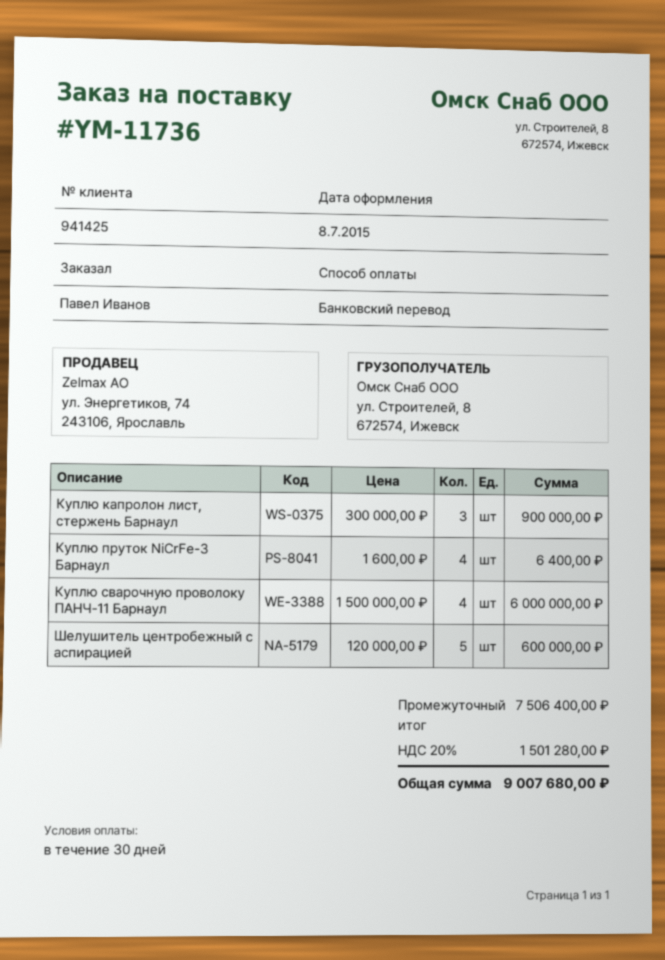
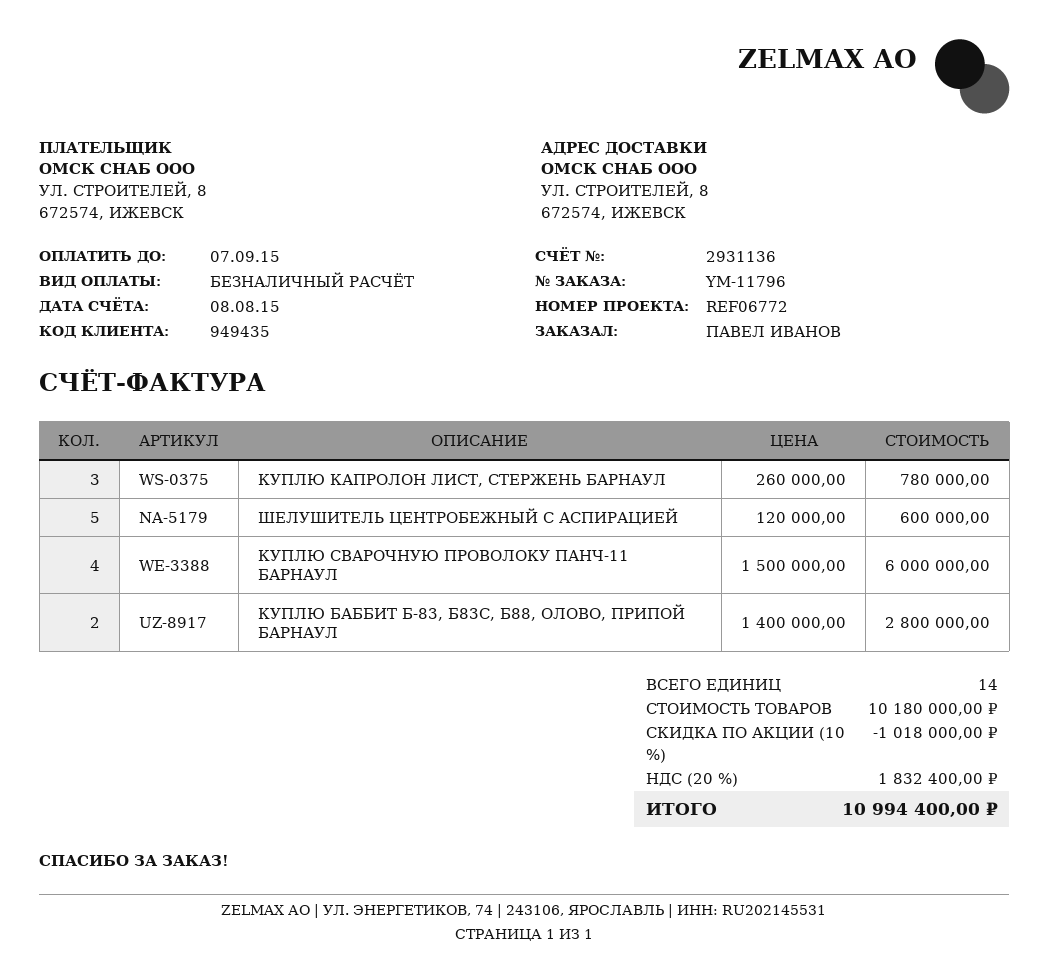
order number: YM-11736 -> YM-11796
customer number: 941425 -> 949435
Куплю капролон лист, стержень Барнаул: 3 x 300000.00 = 900000.00 -> 3 x 260000.00 = 780000.00
Куплю пруток NiCrFe-3 Барнаул: 4 x 1600.00 = 6400.00 -> none
КУПЛЮ БАББИТ Б-83, Б83С, Б88, ОЛОВО, ПРИПОЙ БАРНАУЛ: none -> 2 x 1400000.00 = 2800000.00
subtotal: 7506400.00 -> 10180000.00
discount: none -> 10% = 1018000.00
tax: 20% = 1501280.00 -> 20% = 1832400.00
total: 9007680.00 -> 10994400.00

